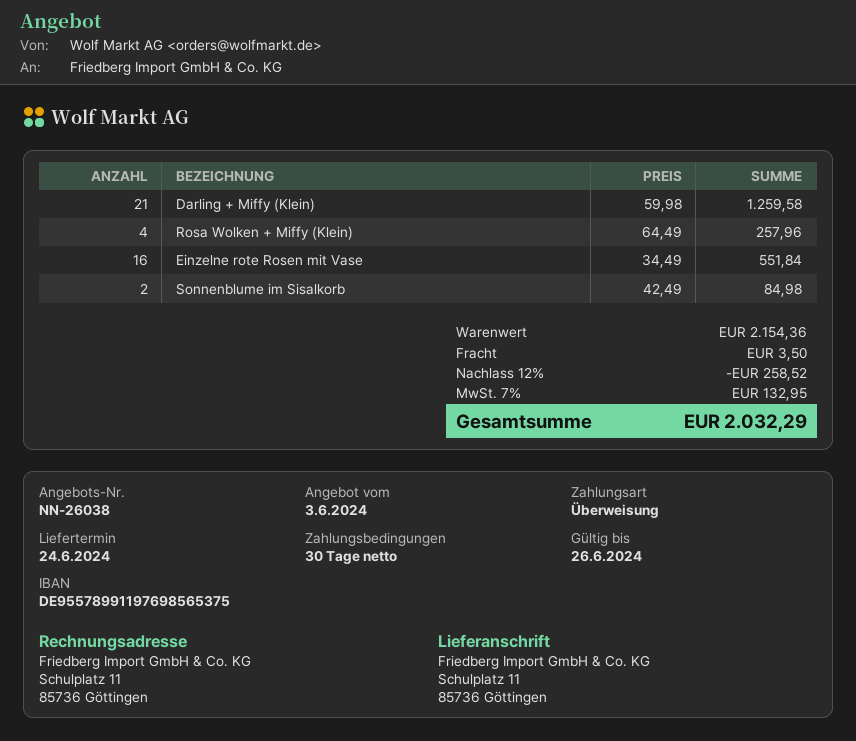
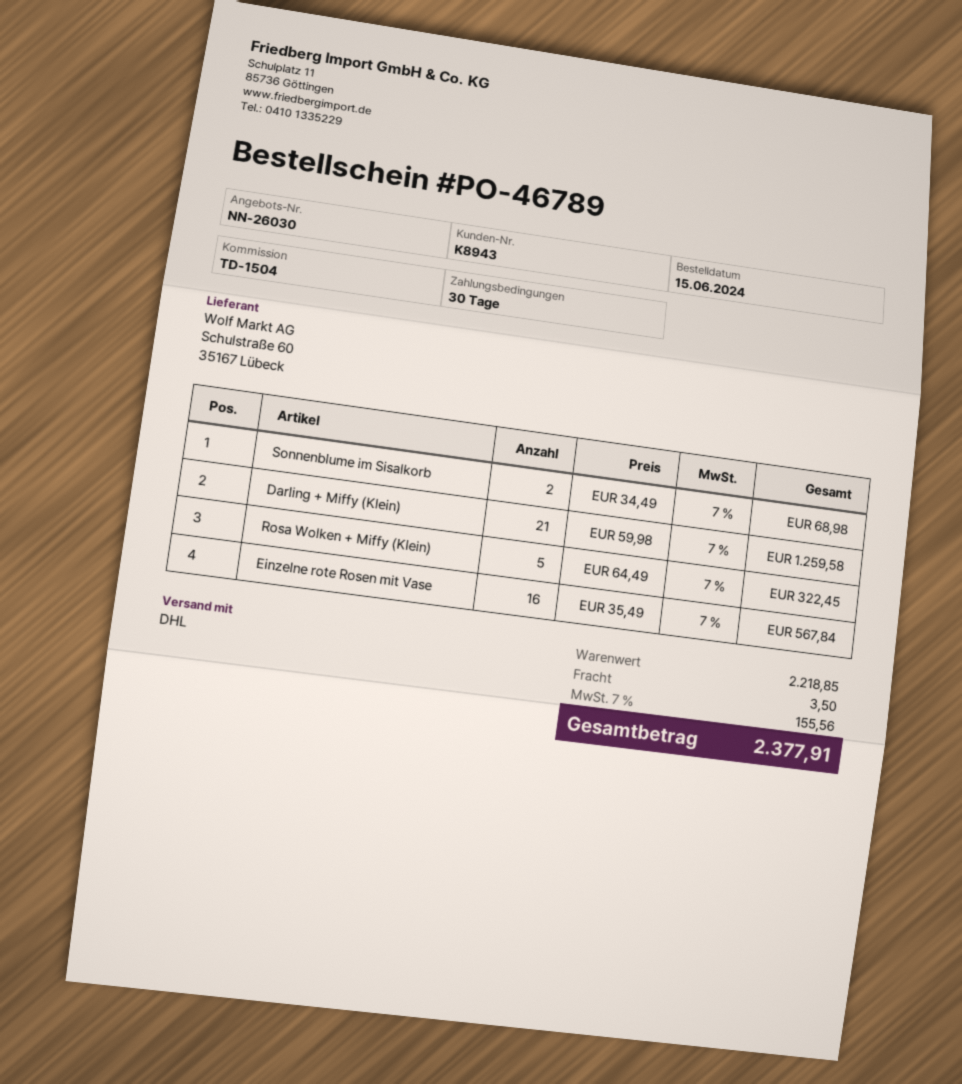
quote number: NN-26038 -> NN-26030
Rosa Wolken + Miffy (Klein): 4 x 64.49 = 257.96 -> 5 x 64.49 = 322.45
Einzelne rote Rosen mit Vase: 16 x 34.49 = 551.84 -> 16 x 35.49 = 567.84
Sonnenblume im Sisalkorb: 2 x 42.49 = 84.98 -> 2 x 34.49 = 68.98
subtotal: 2154.36 -> 2218.85
discount: 12% = 258.52 -> none
tax: 7% = 132.95 -> 7% = 155.56
total: 2032.29 -> 2377.91

